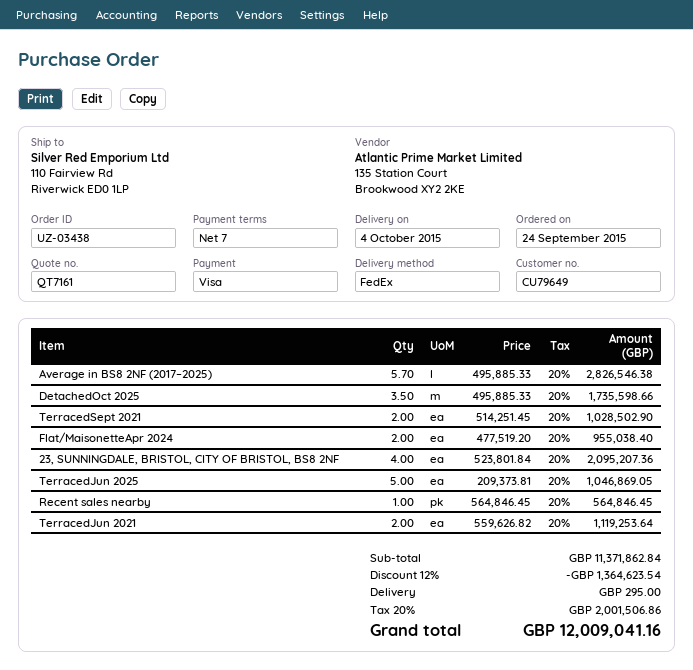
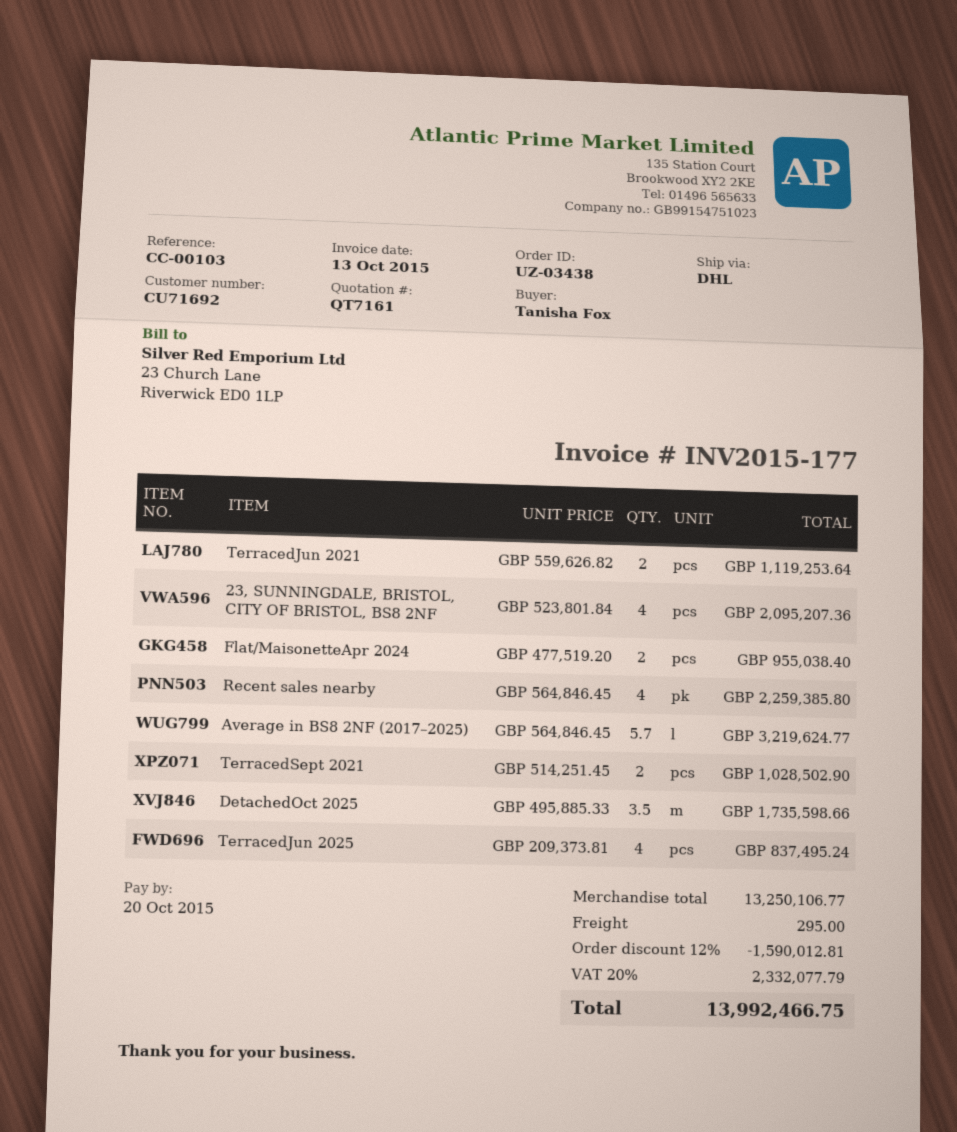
customer number: CU79649 -> CU71692
shipping method: FedEx -> DHL
Average in BS8 2NF (2017–2025): 5.7 x 495885.33 = 2826546.38 -> 5.7 x 564846.45 = 3219624.77
TerracedJun 2025: 5 x 209373.81 = 1046869.05 -> 4 x 209373.81 = 837495.24
Recent sales nearby: 1 x 564846.45 = 564846.45 -> 4 x 564846.45 = 2259385.80
subtotal: 11371862.84 -> 13250106.77
discount: 12% = 1364623.54 -> 12% = 1590012.81
tax: 20% = 2001506.86 -> 20% = 2332077.79
total: 12009041.16 -> 13992466.75

